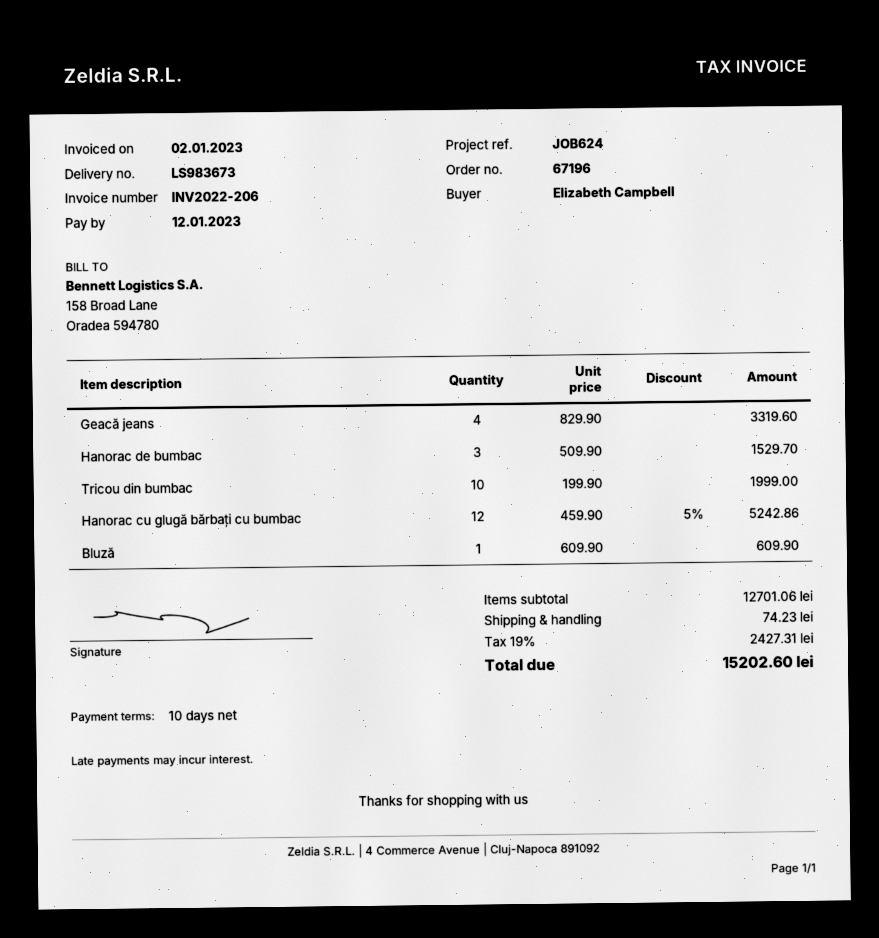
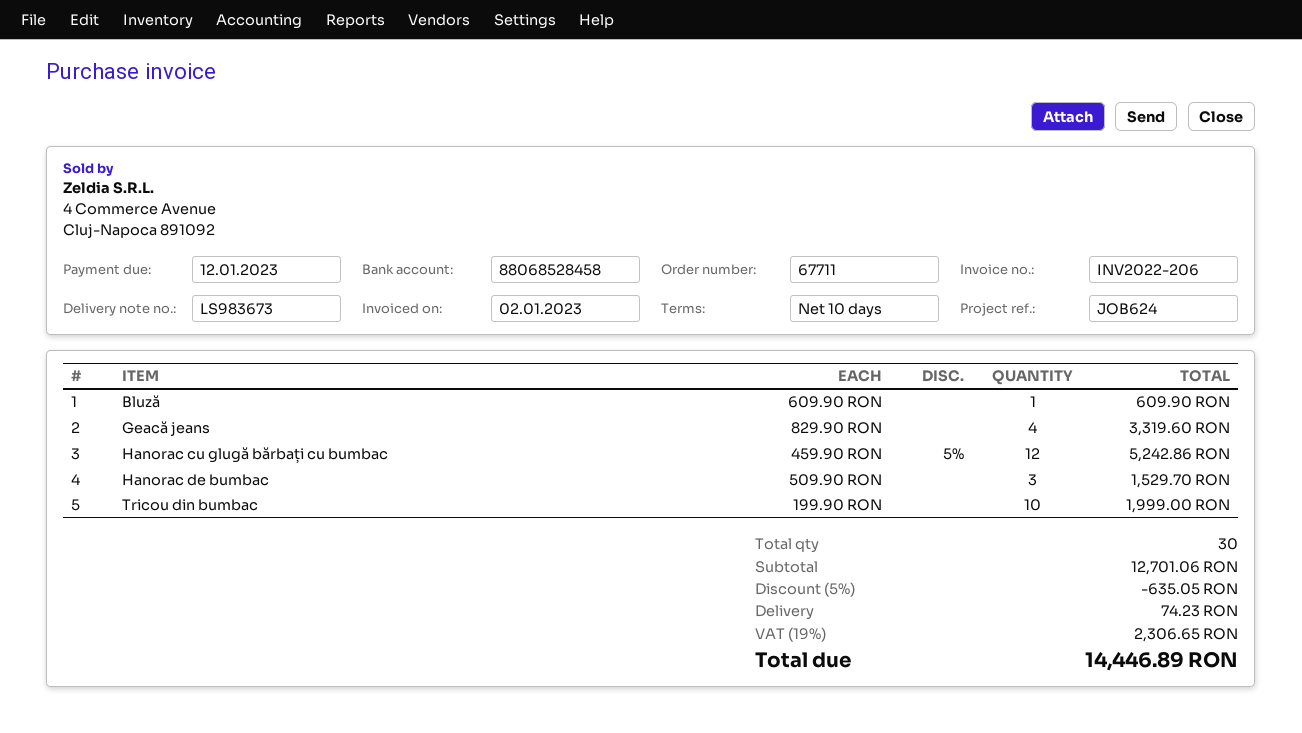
order number: 67196 -> 67711
discount: none -> 5% = 635.05
tax: 19% = 2427.31 -> 19% = 2306.65
total: 15202.60 -> 14446.89

